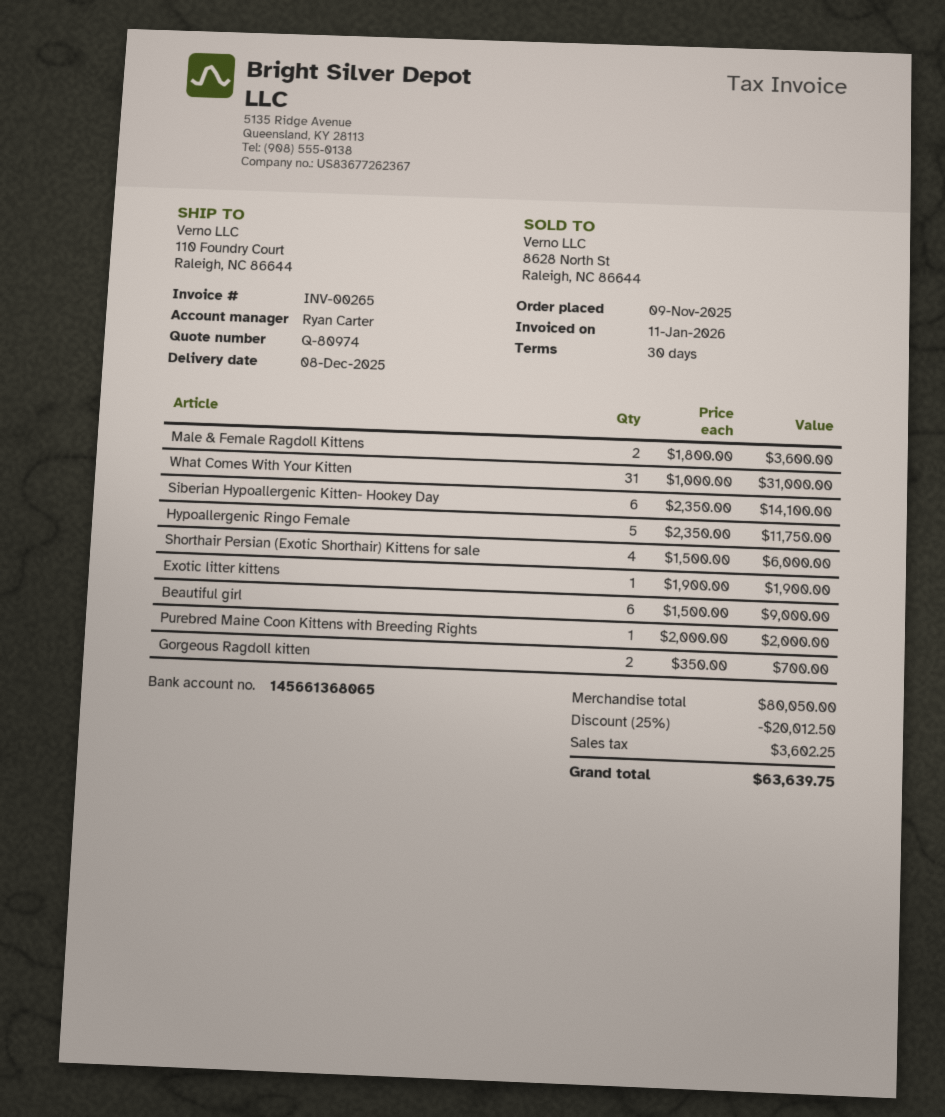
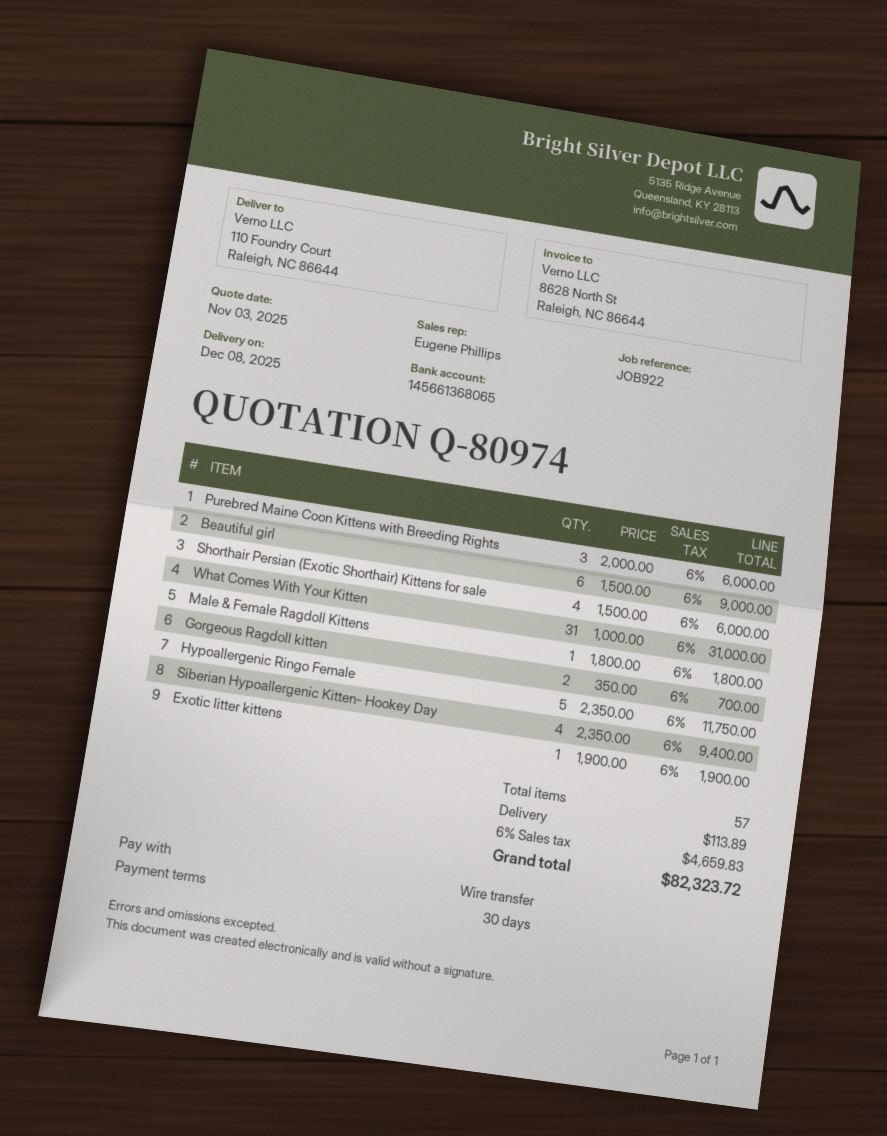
sales rep: Ryan Carter -> Eugene Phillips
Male & Female Ragdoll Kittens: 2 x 1800.00 = 3600.00 -> 1 x 1800.00 = 1800.00
Siberian Hypoallergenic Kitten- Hookey Day: 6 x 2350.00 = 14100.00 -> 4 x 2350.00 = 9400.00
Purebred Maine Coon Kittens with Breeding Rights: 1 x 2000.00 = 2000.00 -> 3 x 2000.00 = 6000.00
discount: 25% = 20012.50 -> none
shipping: none -> 113.89
tax: 3602.25 -> 4659.83
total: 63639.75 -> 82323.72

